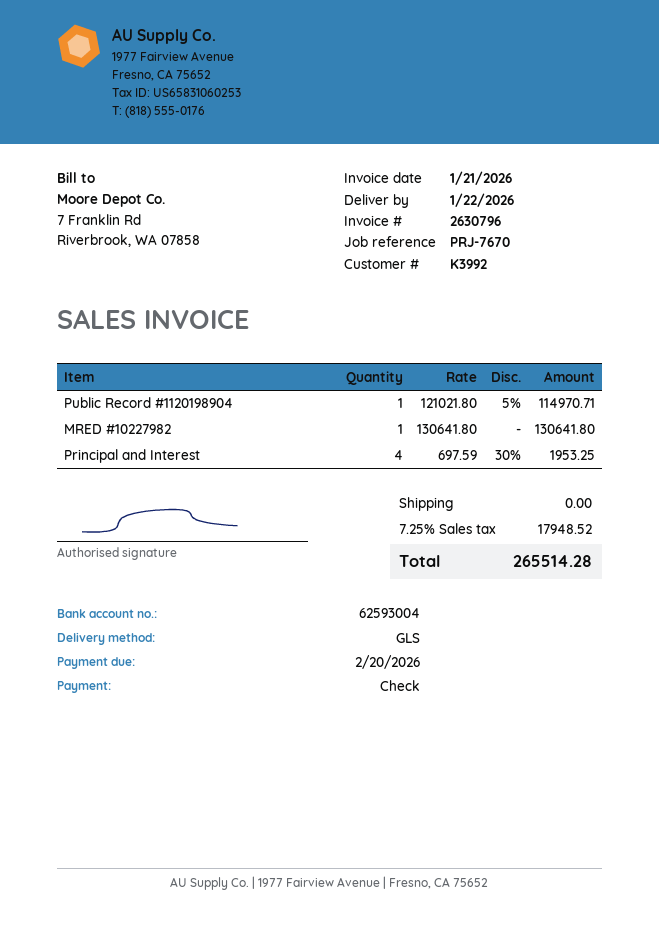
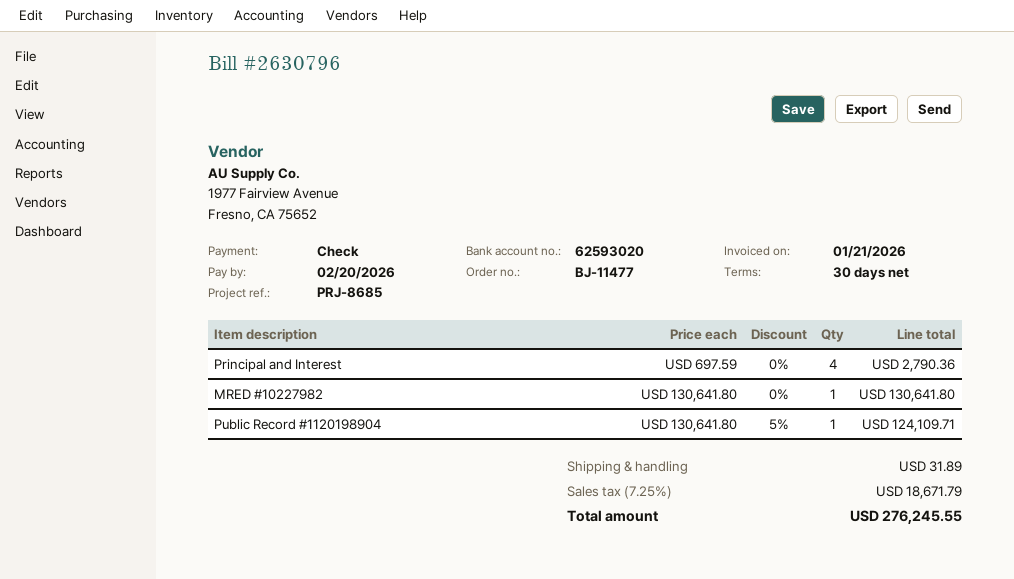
reference: PRJ-7670 -> PRJ-8685
bank account: 62593004 -> 62593020
Public Record #1120198904: 1 x 121021.80 - 5% = 114970.71 -> 1 x 130641.80 - 5% = 124109.71
Principal and Interest: 4 x 697.59 - 30% = 1953.25 -> 4 x 697.59 = 2790.36
shipping: 0.00 -> 31.89
tax: 7.25% = 17948.52 -> 7.25% = 18671.79
total: 265514.28 -> 276245.55

